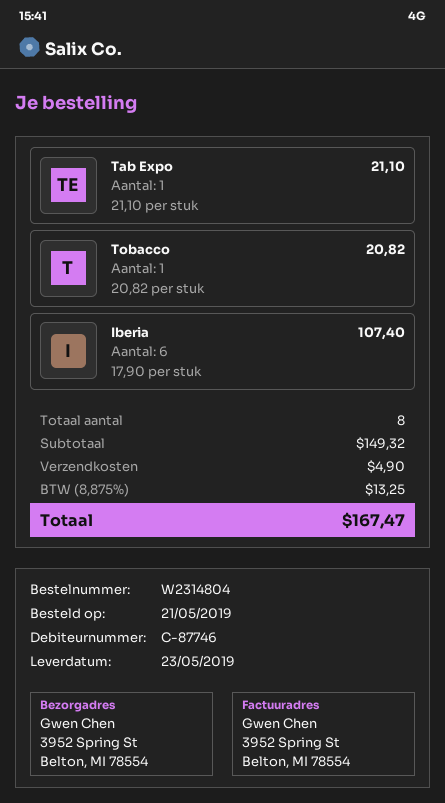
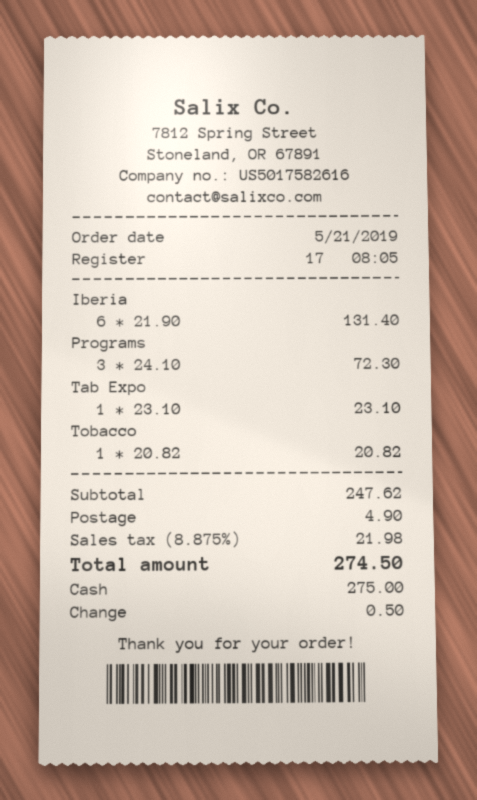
Tab Expo: 1 x 21.10 = 21.10 -> 1 x 23.10 = 23.10
Iberia: 6 x 17.90 = 107.40 -> 6 x 21.90 = 131.40
Programs: none -> 3 x 24.10 = 72.30
subtotal: 149.32 -> 247.62
tax: 8.875% = 13.25 -> 8.875% = 21.98
total: 167.47 -> 274.50

